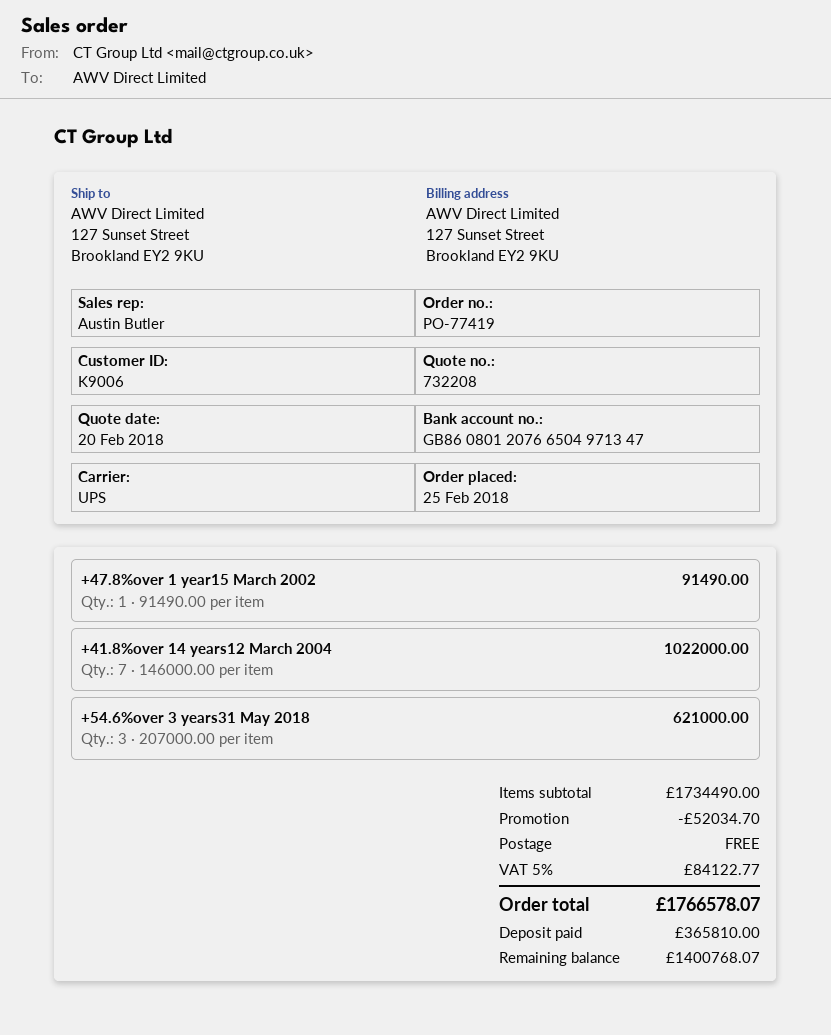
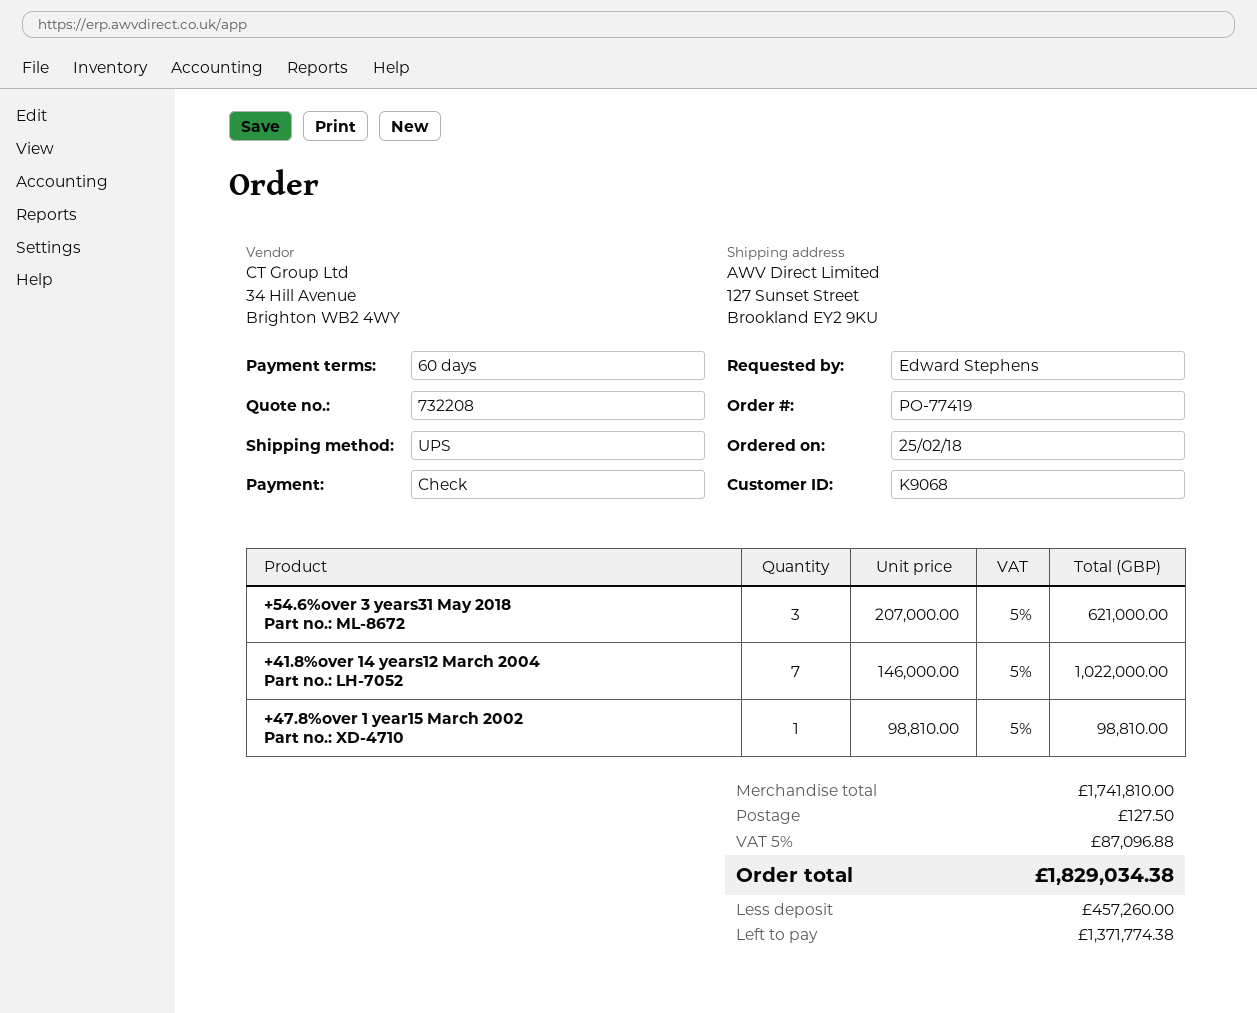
customer number: K9006 -> K9068
+47.8%over 1 year15 March 2002: 1 x 91490.00 = 91490.00 -> 1 x 98810.00 = 98810.00
subtotal: 1734490.00 -> 1741810.00
discount: 52034.70 -> none
shipping: 0.00 -> 127.50
tax: 5% = 84122.77 -> 5% = 87096.88
total: 1766578.07 -> 1829034.38
deposit: 365810.00 -> 457260.00
balance: 1400768.07 -> 1371774.38

